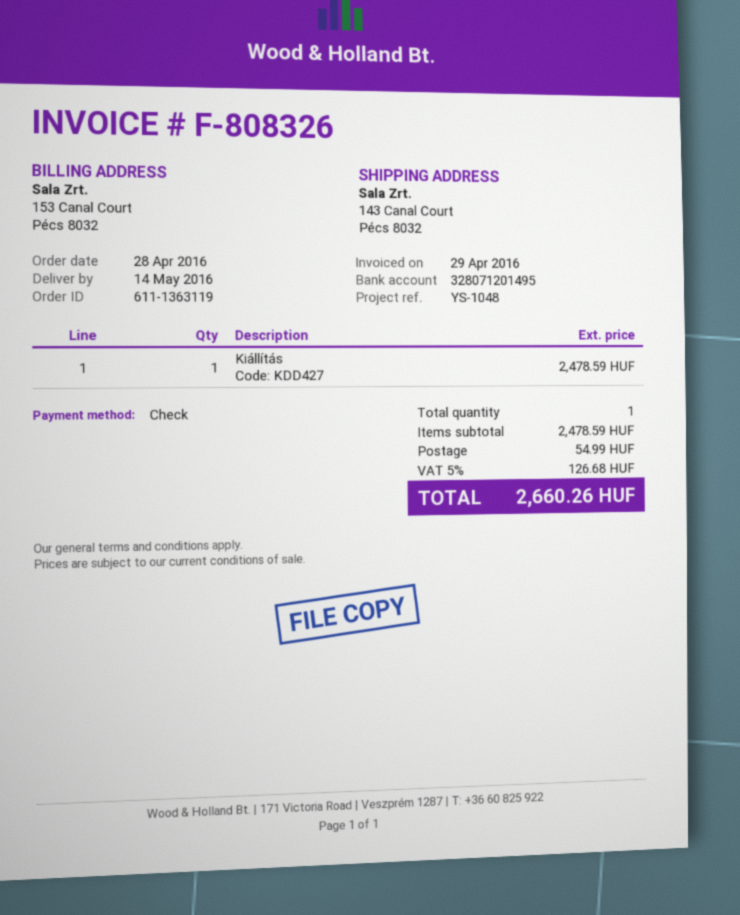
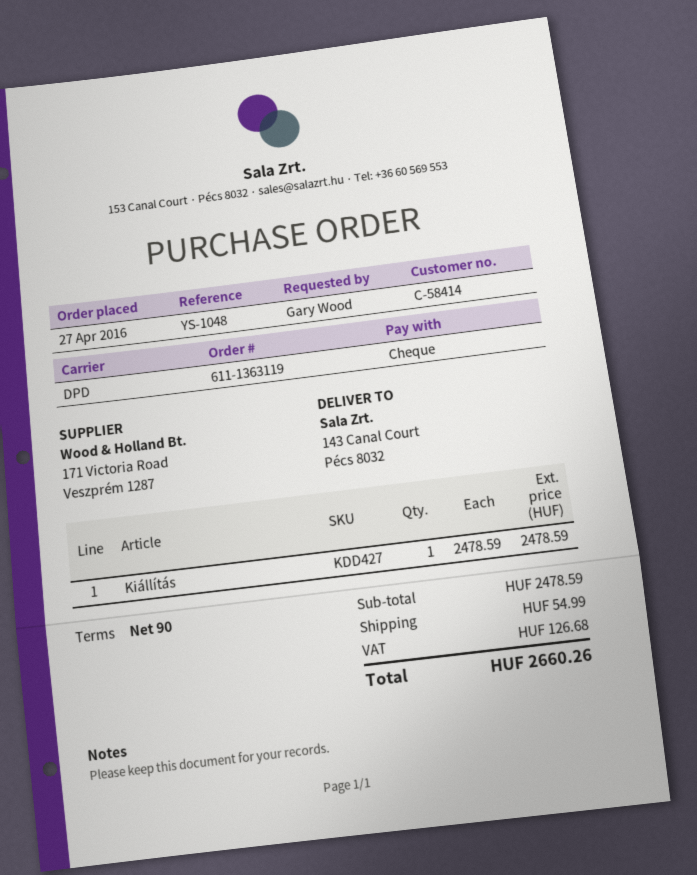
order date: 2016-04-28 -> 2016-04-27

